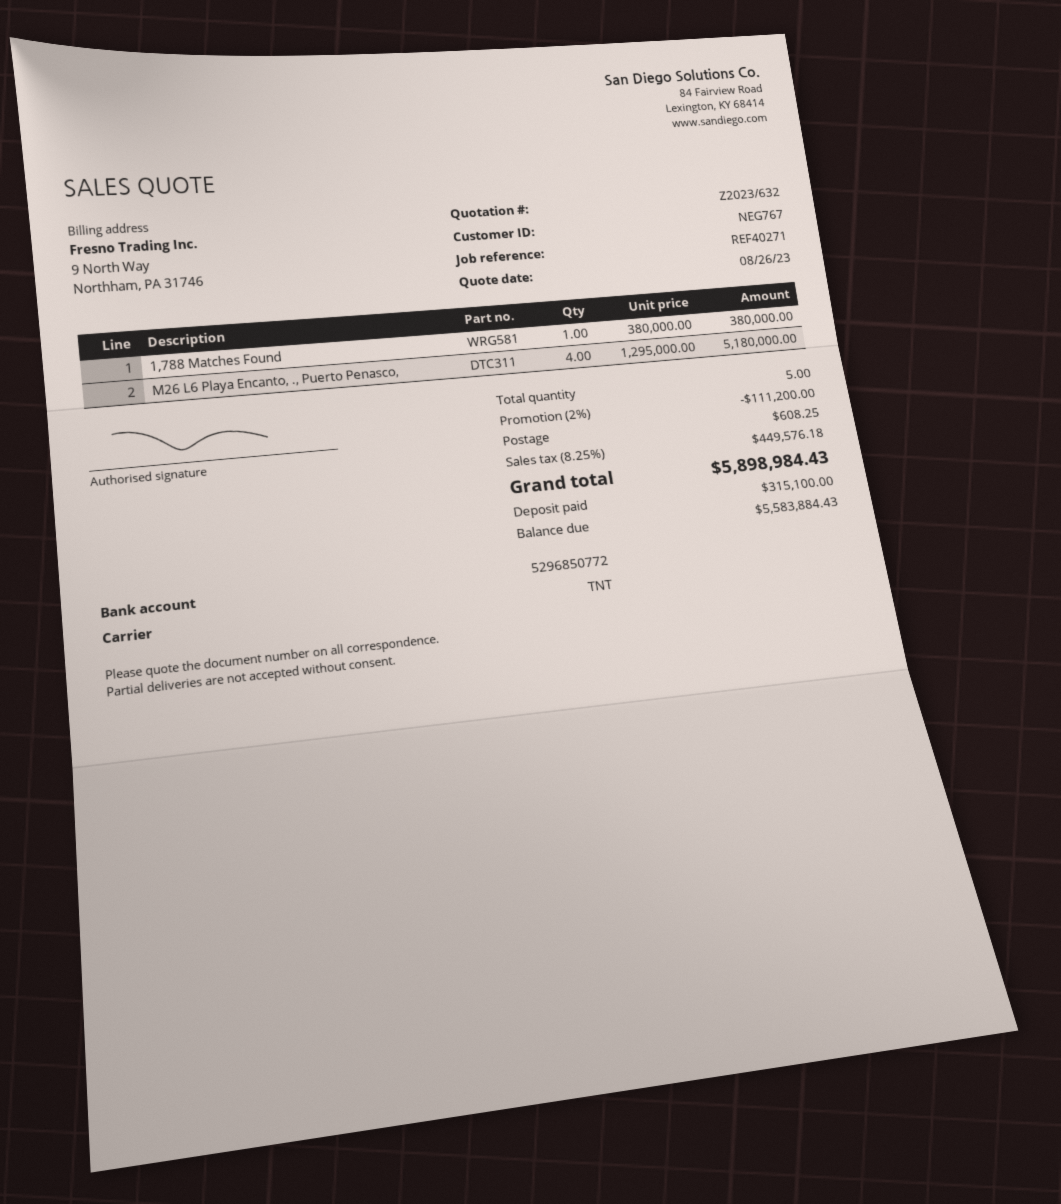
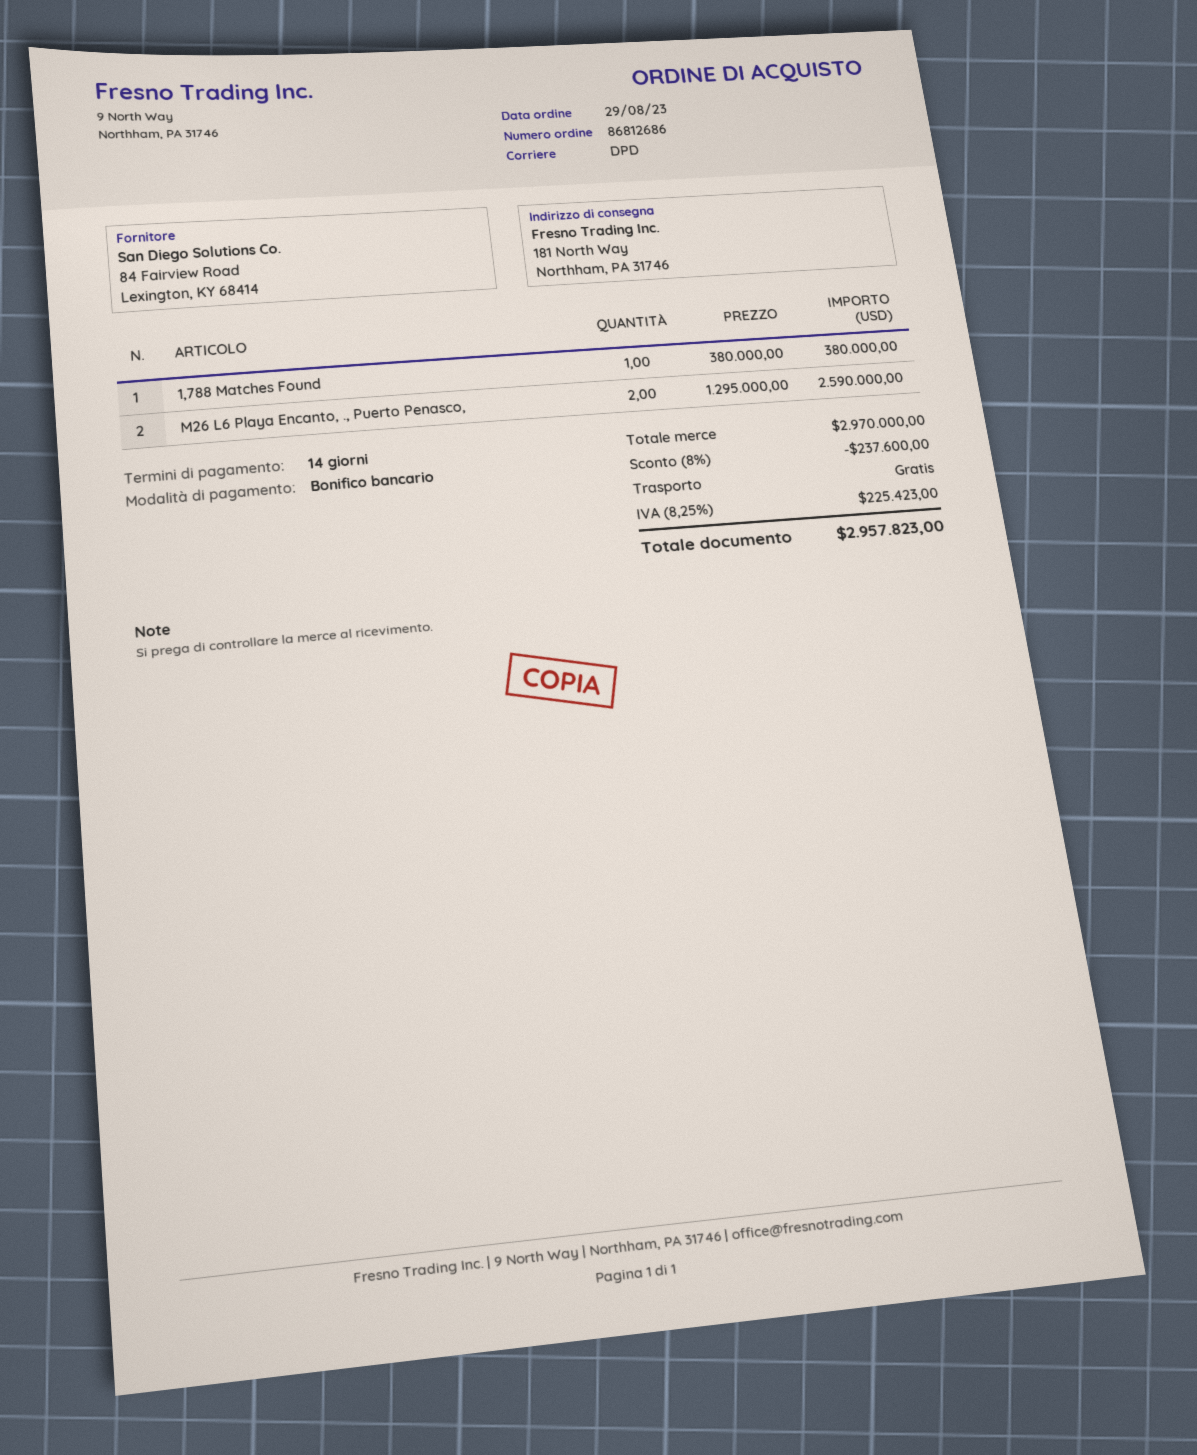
shipping method: TNT -> DPD
M26 L6 Playa Encanto, ., Puerto Penasco,: 4 x 1295000.00 = 5180000.00 -> 2 x 1295000.00 = 2590000.00
discount: 2% = 111200.00 -> 8% = 237600.00
shipping: 608.25 -> 0.00
tax: 8.25% = 449576.18 -> 8.25% = 225423.00
total: 5898984.43 -> 2957823.00

